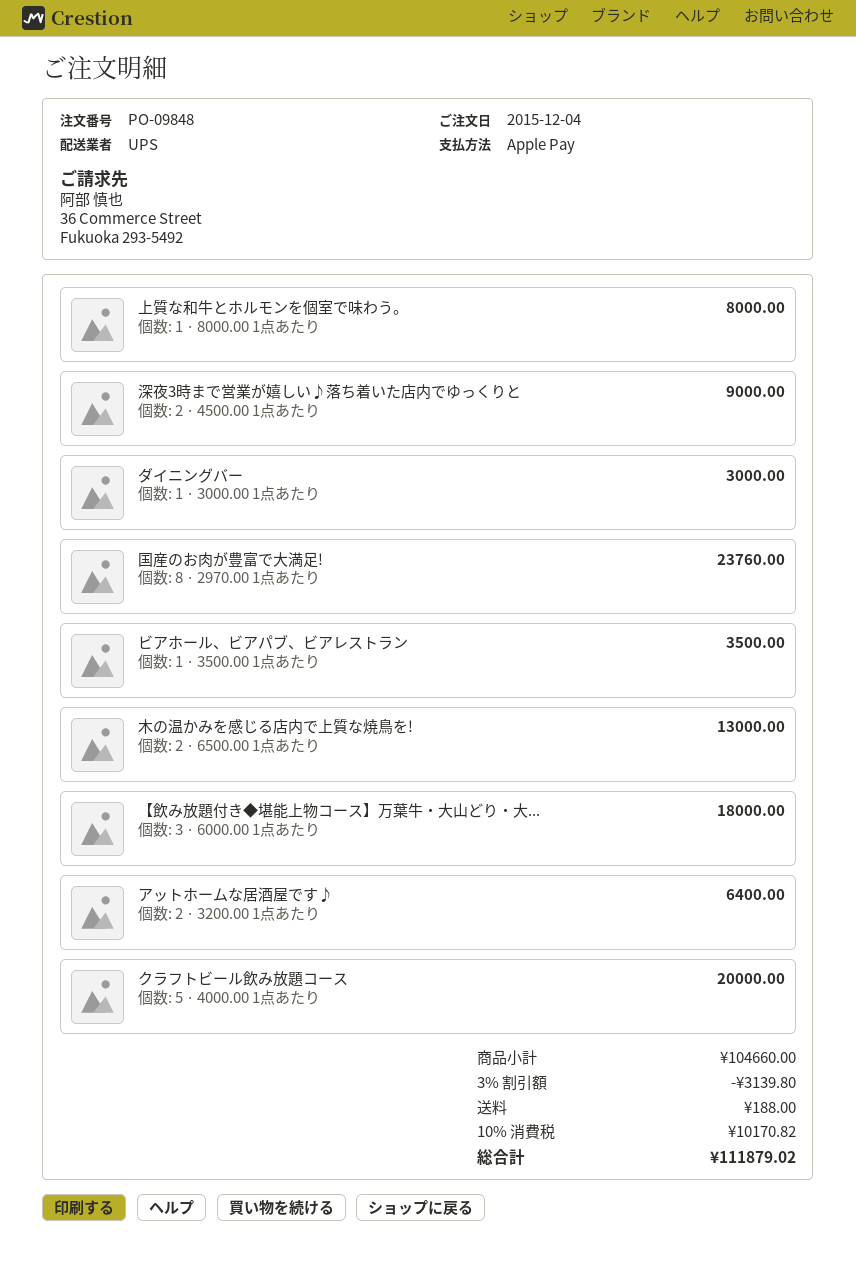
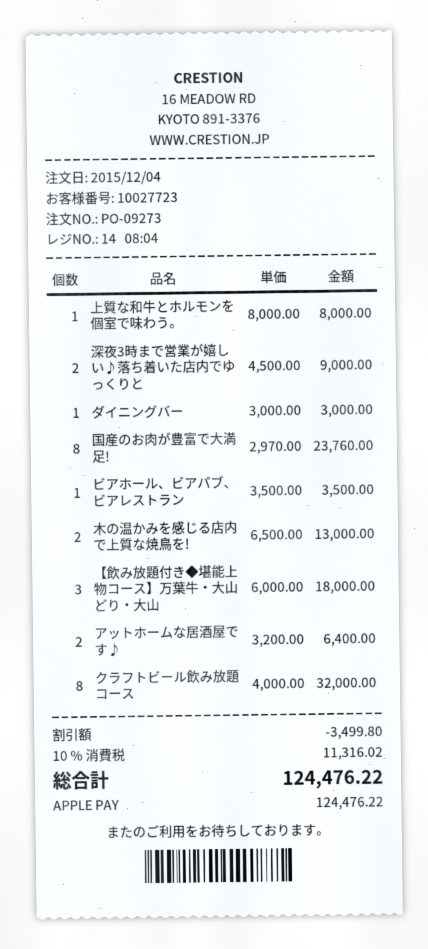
order number: PO-09848 -> PO-09273
クラフトビール飲み放題コース: 5 x 4000.00 = 20000.00 -> 8 x 4000.00 = 32000.00
discount: 3139.80 -> 3499.80
shipping: 188.00 -> none
tax: 10% = 10170.82 -> 10% = 11316.02
total: 111879.02 -> 124476.22

